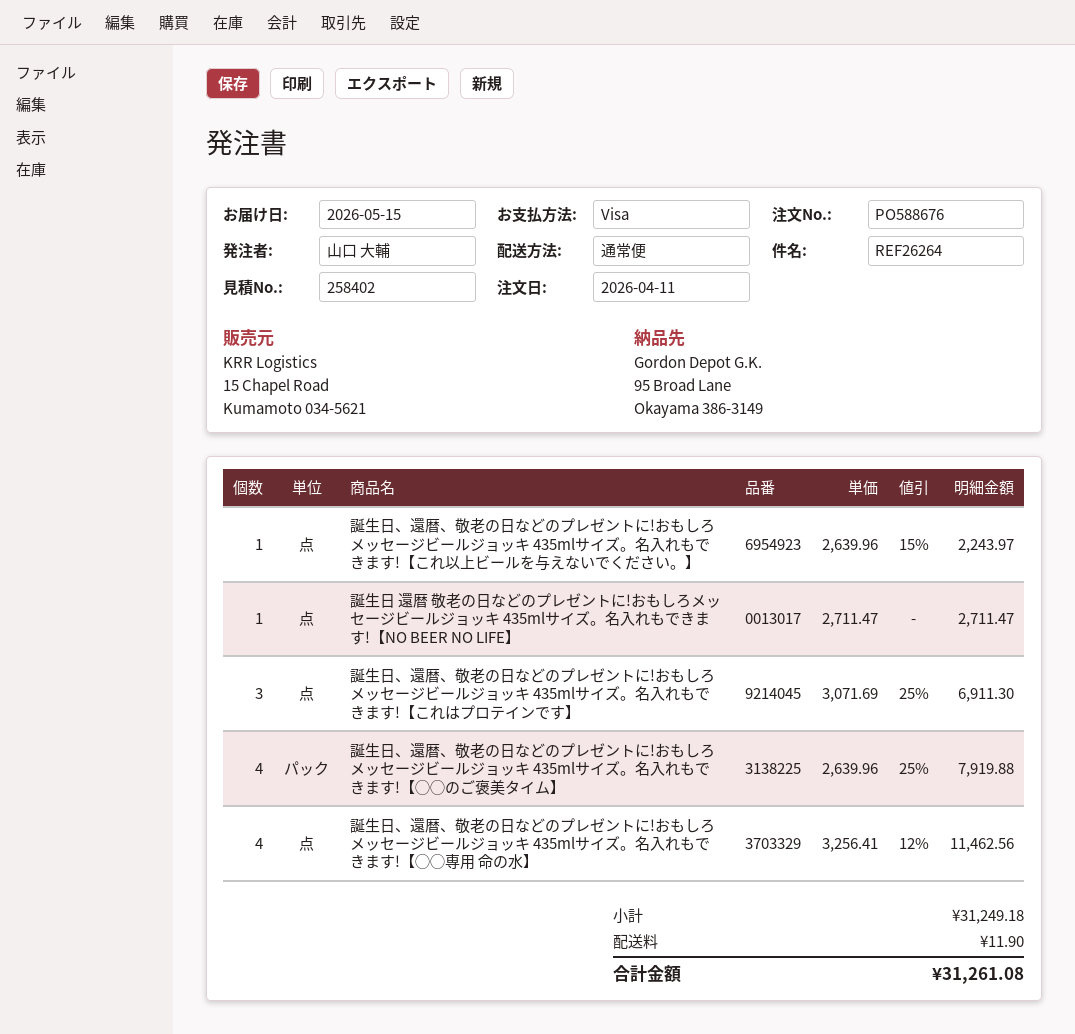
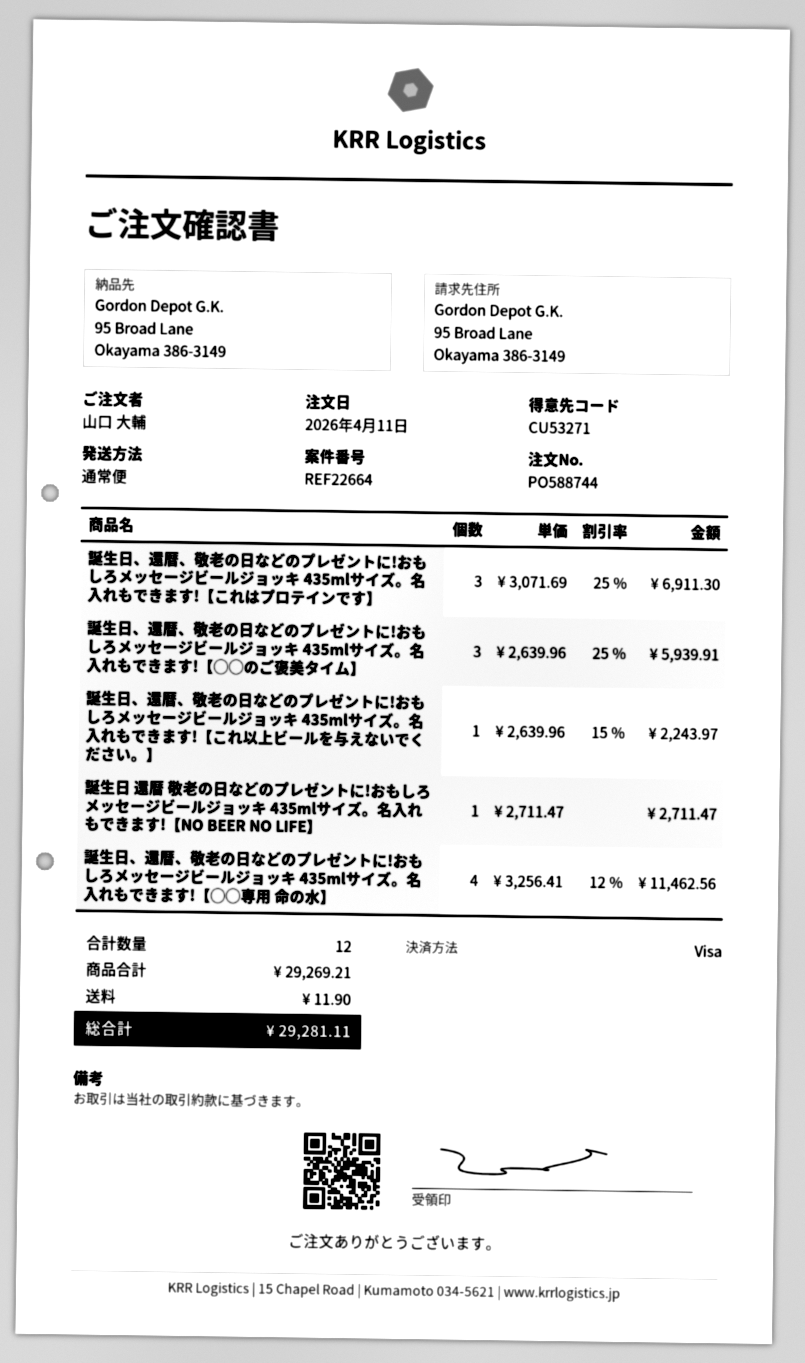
order number: PO588676 -> PO588744
reference: REF26264 -> REF22664
誕生日、還暦、敬老の日などのプレゼントに!おもしろメッセージビールジョッキ 435mlサイズ。名入れもできます!【◯◯のご褒美タイム】: 4 x 2639.96 - 25% = 7919.88 -> 3 x 2639.96 - 25% = 5939.91
subtotal: 31249.18 -> 29269.21
total: 31261.08 -> 29281.11

